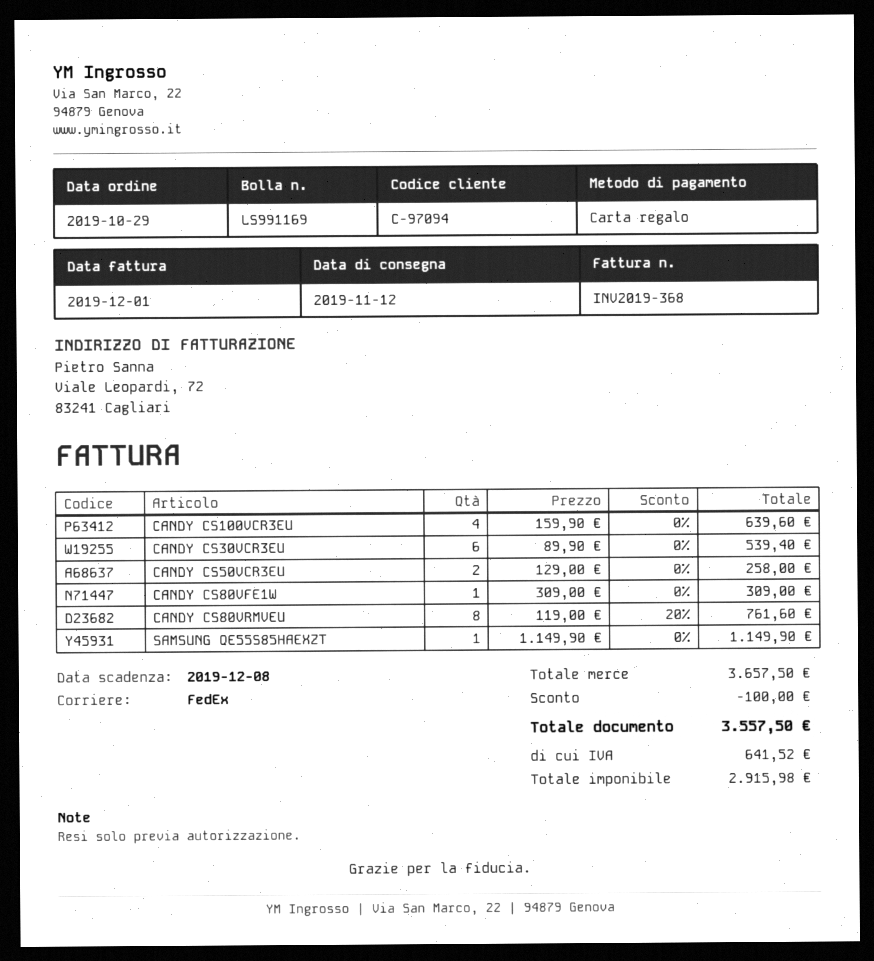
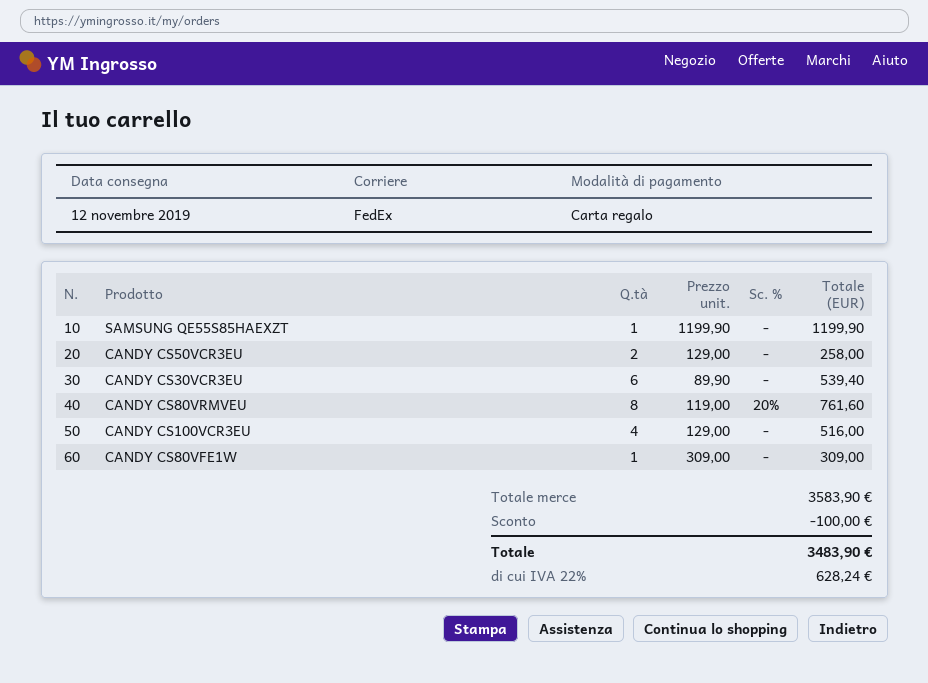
CANDY CS100VCR3EU: 4 x 159.90 = 639.60 -> 4 x 129.00 = 516.00
SAMSUNG QE55S85HAEXZT: 1 x 1149.90 = 1149.90 -> 1 x 1199.90 = 1199.90
subtotal: 3657.50 -> 3583.90
tax: 641.52 -> 628.24
total: 3557.50 -> 3483.90

